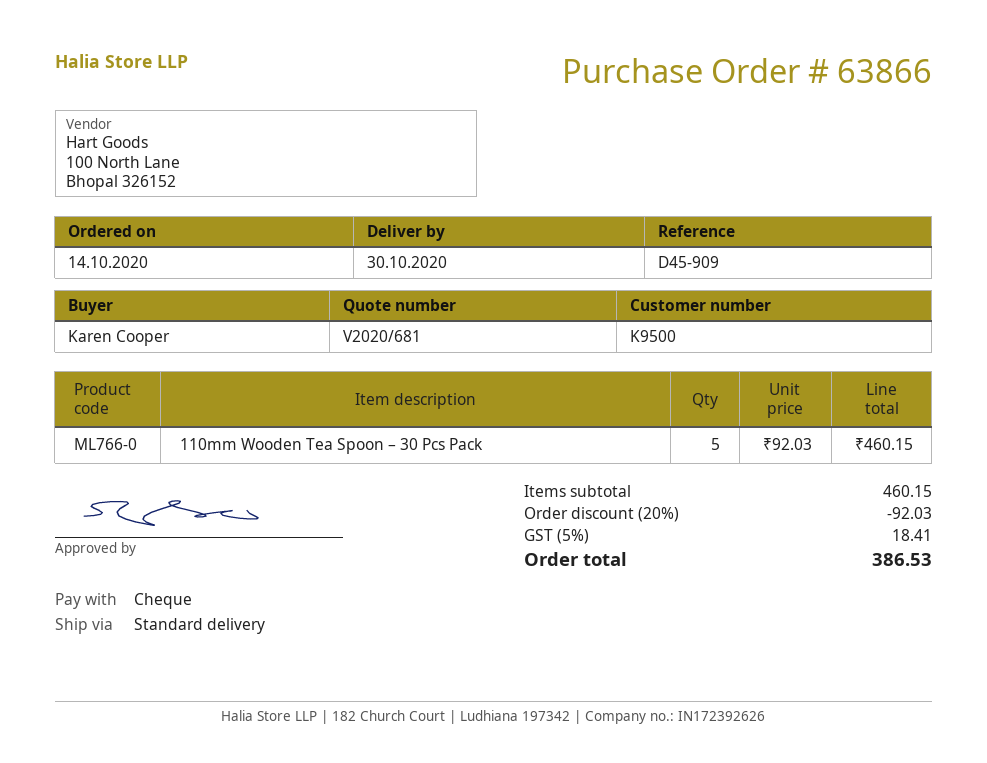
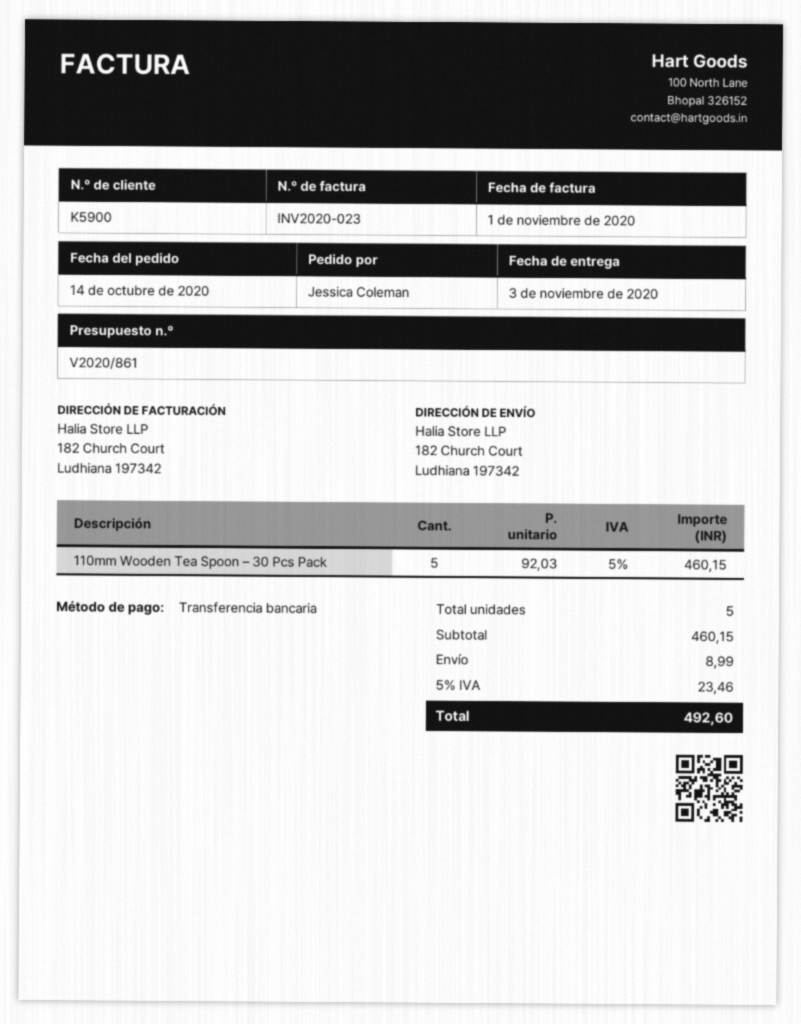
quote number: V2020/681 -> V2020/861
delivery date: 2020-10-30 -> 2020-11-03
customer number: K9500 -> K5900
ordered by: Karen Cooper -> Jessica Coleman
payment method: cheque -> bank transfer
discount: 20% = 92.03 -> none
shipping: none -> 8.99
tax: 5% = 18.41 -> 5% = 23.46
total: 386.53 -> 492.60

